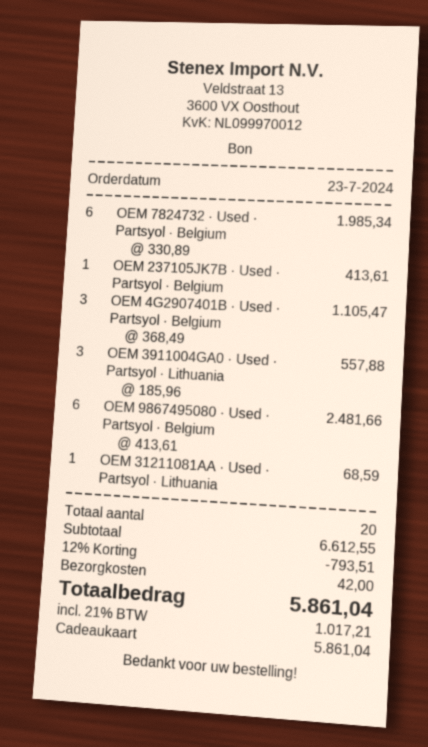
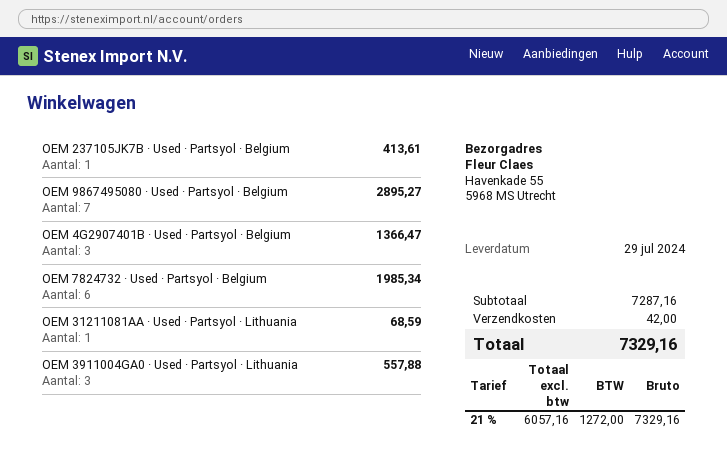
OEM 4G2907401B · Used · Partsyol · Belgium: 3 for 1105.47 -> 3 for 1366.47
OEM 9867495080 · Used · Partsyol · Belgium: 6 for 2481.66 -> 7 for 2895.27
subtotal: 6612.55 -> 7287.16
discount: 12% = 793.51 -> none
tax: 21% = 1017.21 -> 21% = 1272.00
total: 5861.04 -> 7329.16

